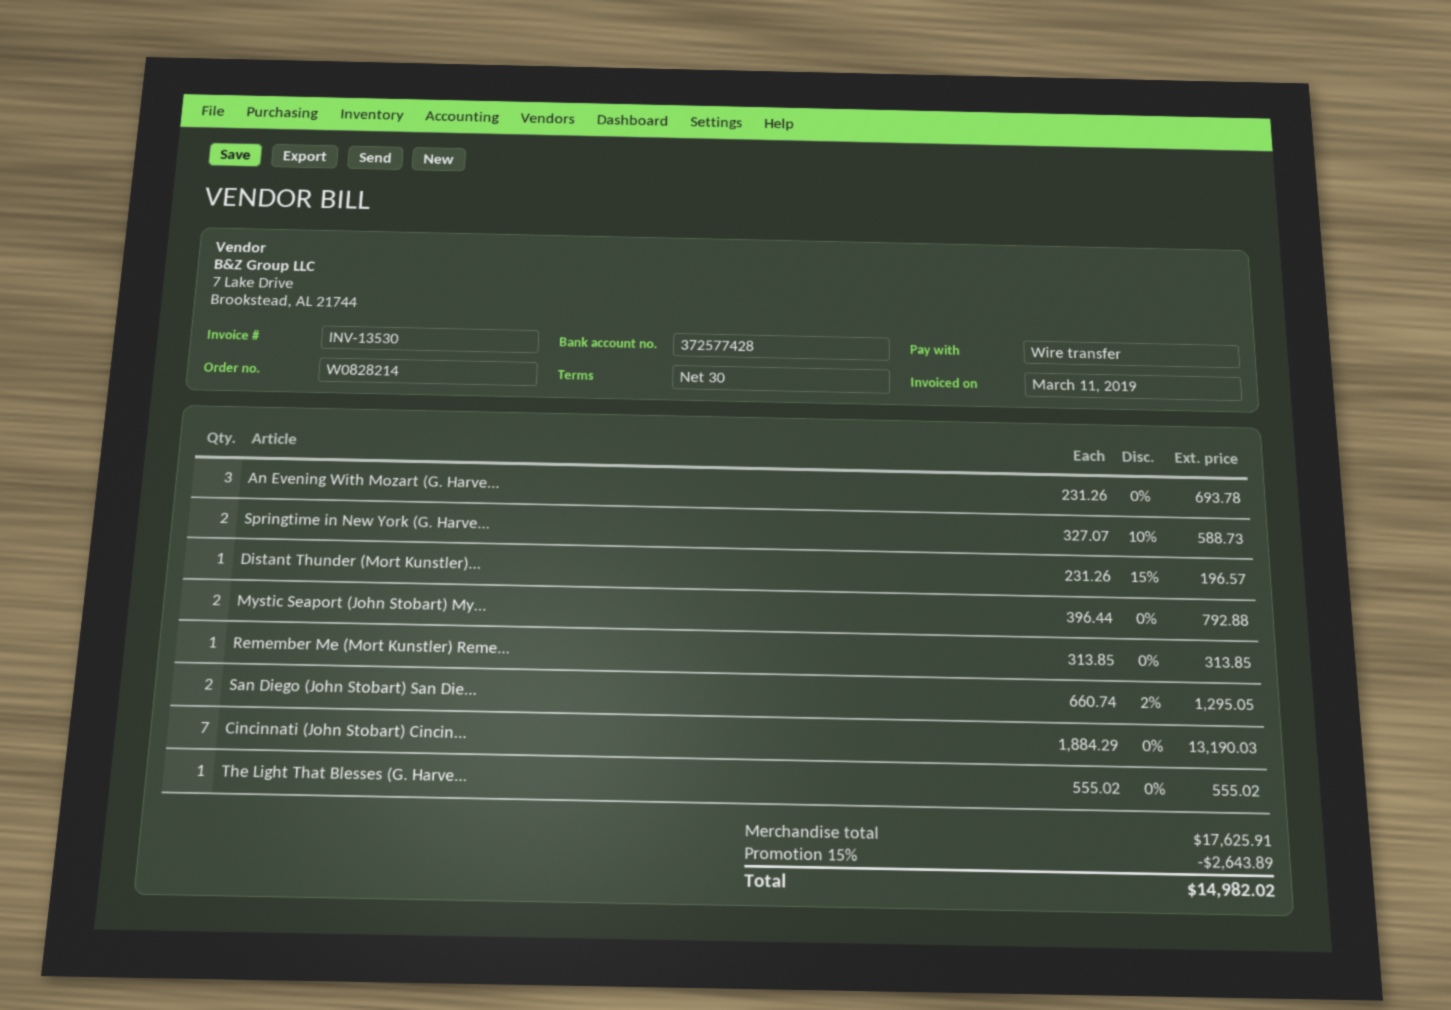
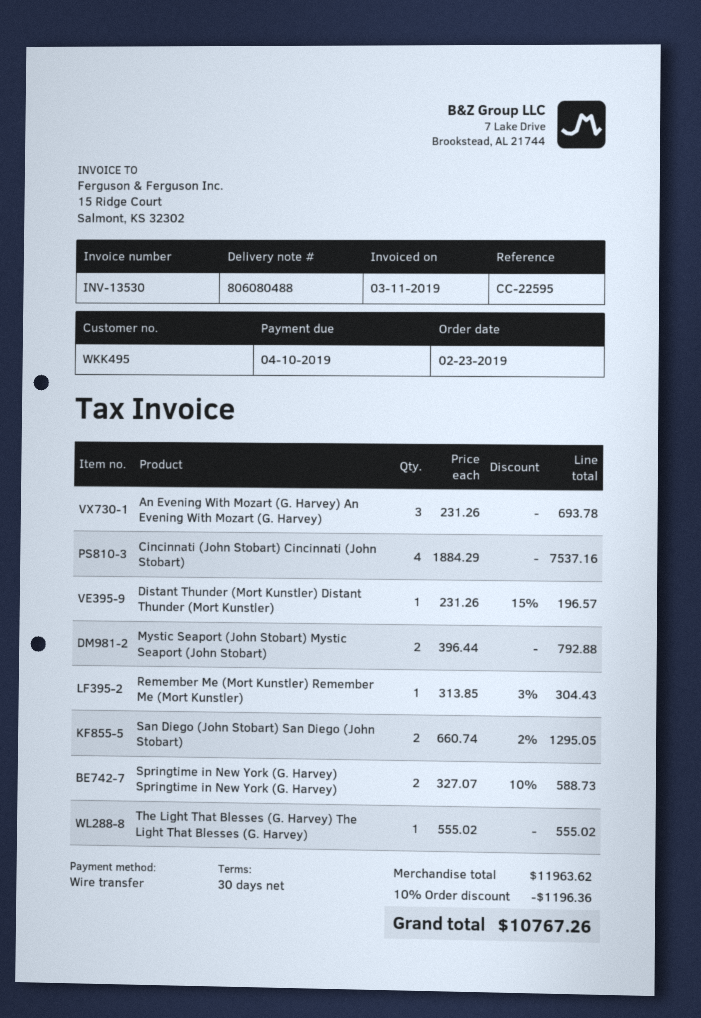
Remember Me (Mort Kunstler) Reme...: 1 x 313.85 = 313.85 -> 1 x 313.85 - 3% = 304.43
Cincinnati (John Stobart) Cincin...: 7 x 1884.29 = 13190.03 -> 4 x 1884.29 = 7537.16
subtotal: 17625.91 -> 11963.62
discount: 15% = 2643.89 -> 10% = 1196.36
total: 14982.02 -> 10767.26

